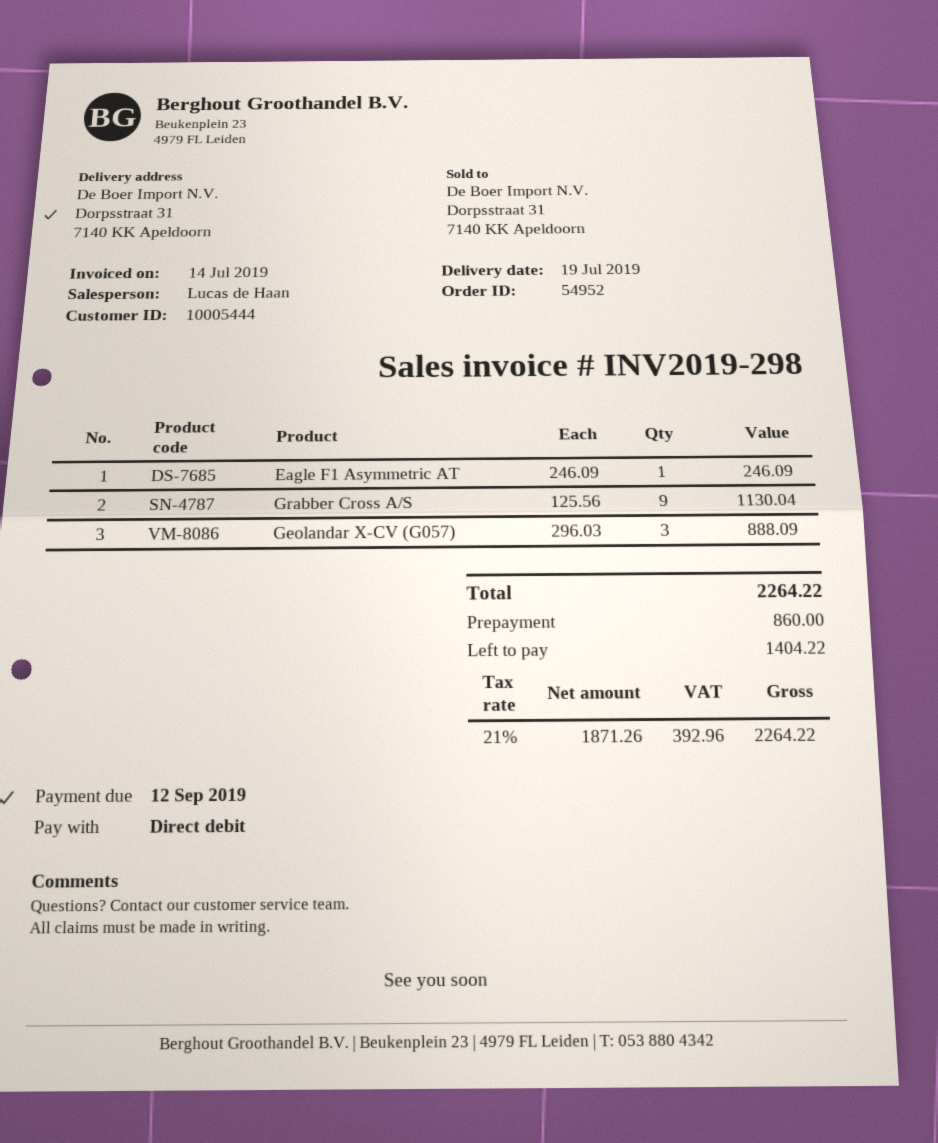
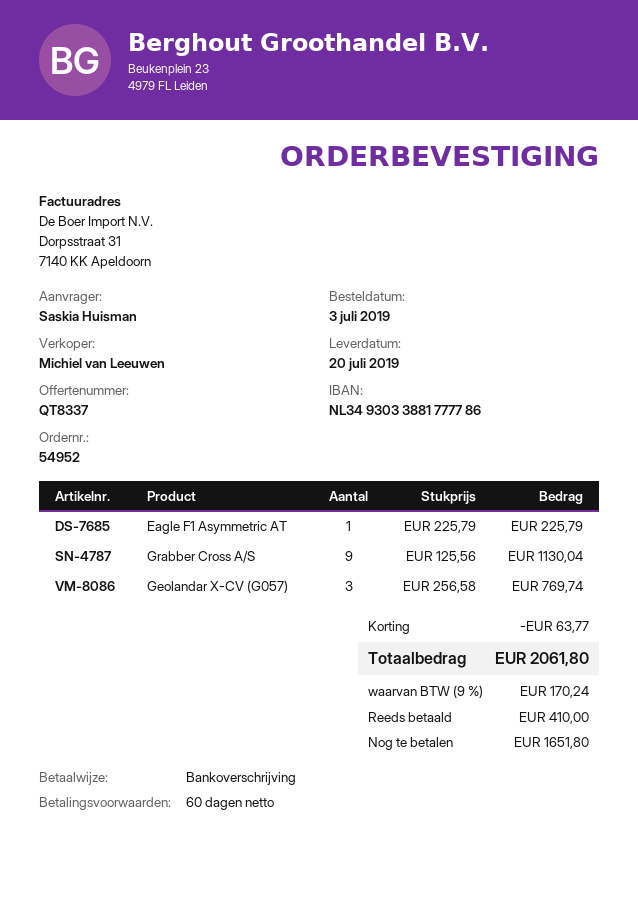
delivery date: 2019-07-19 -> 2019-07-20
sales rep: Lucas de Haan -> Michiel van Leeuwen
payment method: direct debit -> bank transfer
Eagle F1 Asymmetric AT: 1 x 246.09 = 246.09 -> 1 x 225.79 = 225.79
Geolandar X-CV (G057): 3 x 296.03 = 888.09 -> 3 x 256.58 = 769.74
discount: none -> 63.77
tax: 21% = 392.96 -> 9% = 170.24
total: 2264.22 -> 2061.80
deposit: 860.00 -> 410.00
balance: 1404.22 -> 1651.80

